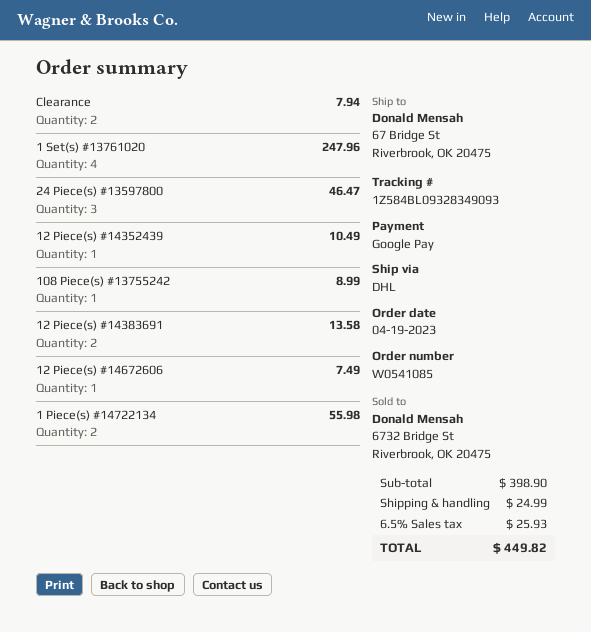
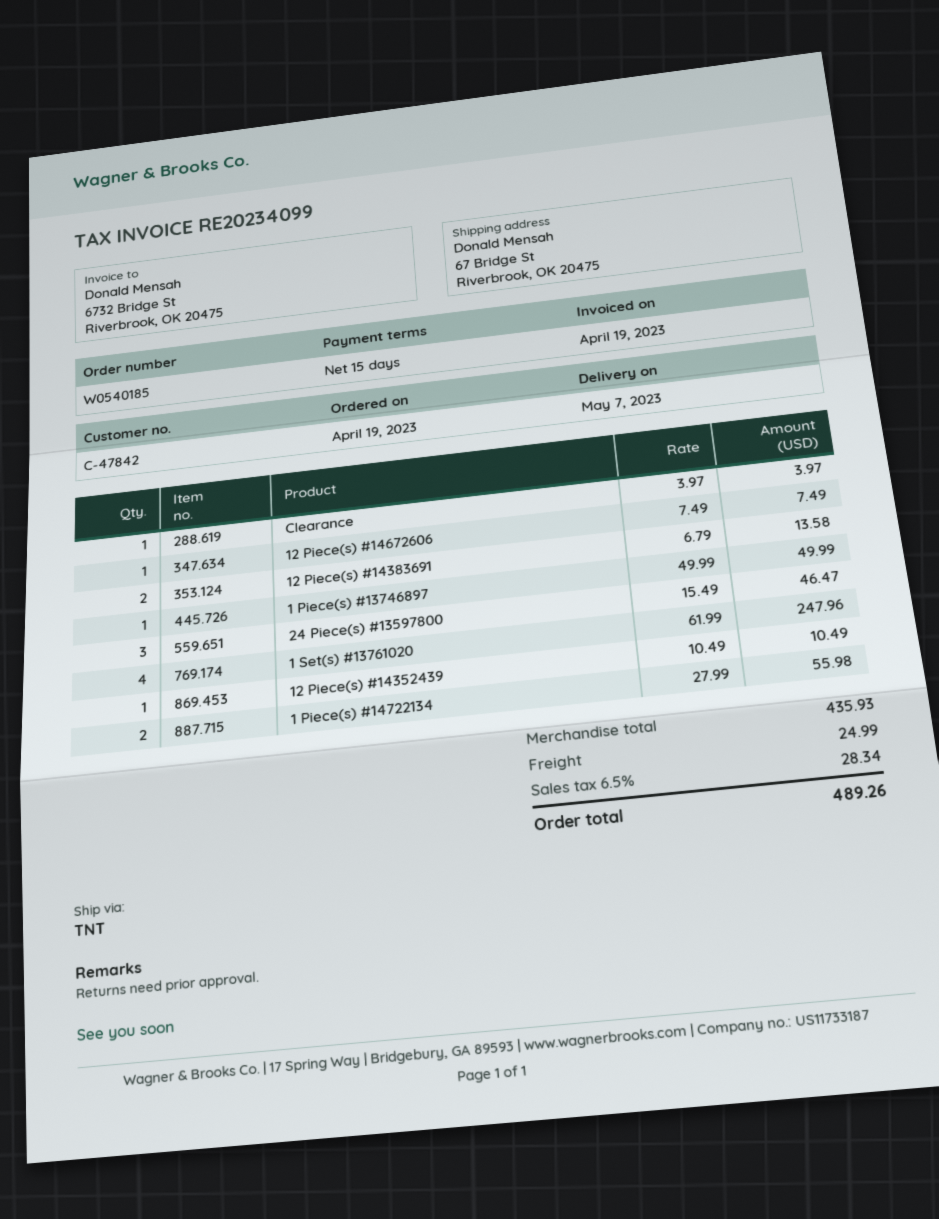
order number: W0541085 -> W0540185
shipping method: DHL -> TNT
Clearance: 2 for 7.94 -> 1 for 3.97
108 Piece(s) #13755242: 1 for 8.99 -> none
1 Piece(s) #13746897: none -> 1 for 49.99
subtotal: 398.90 -> 435.93
tax: 6.5% = 25.93 -> 6.5% = 28.34
total: 449.82 -> 489.26

